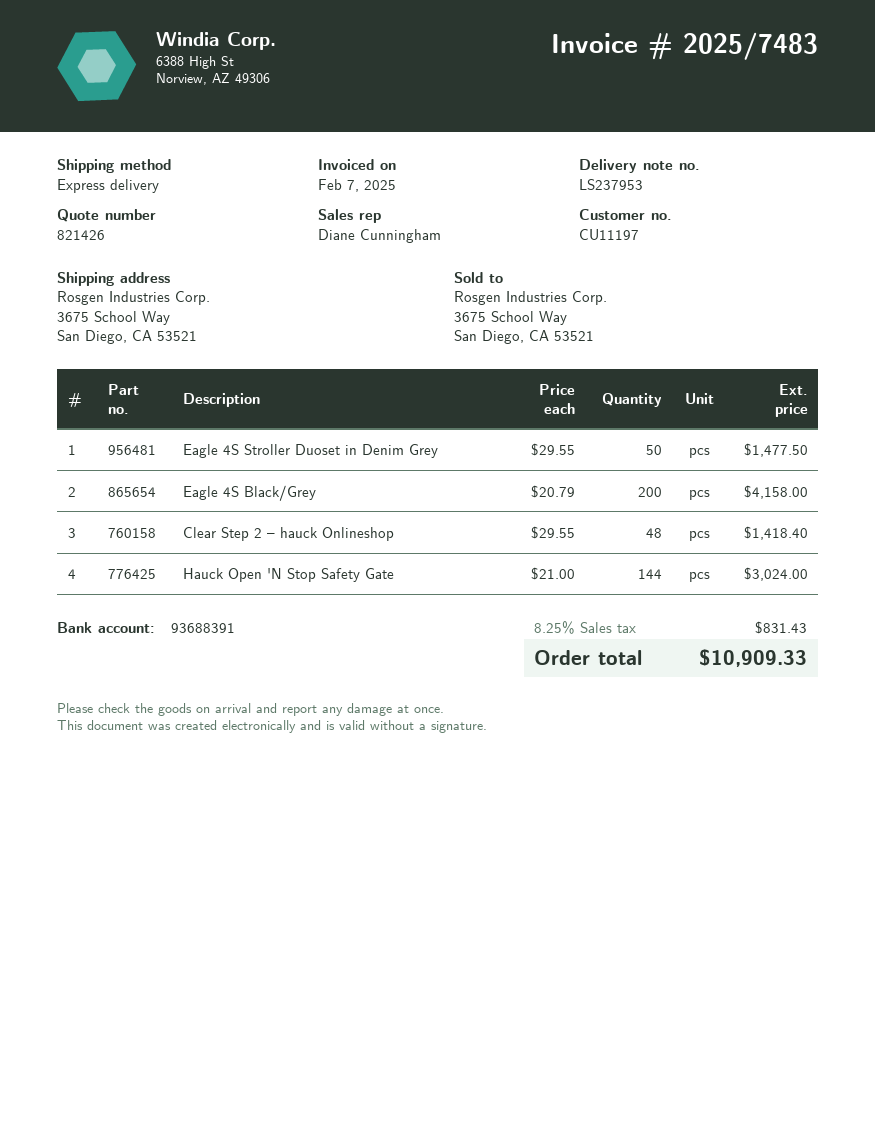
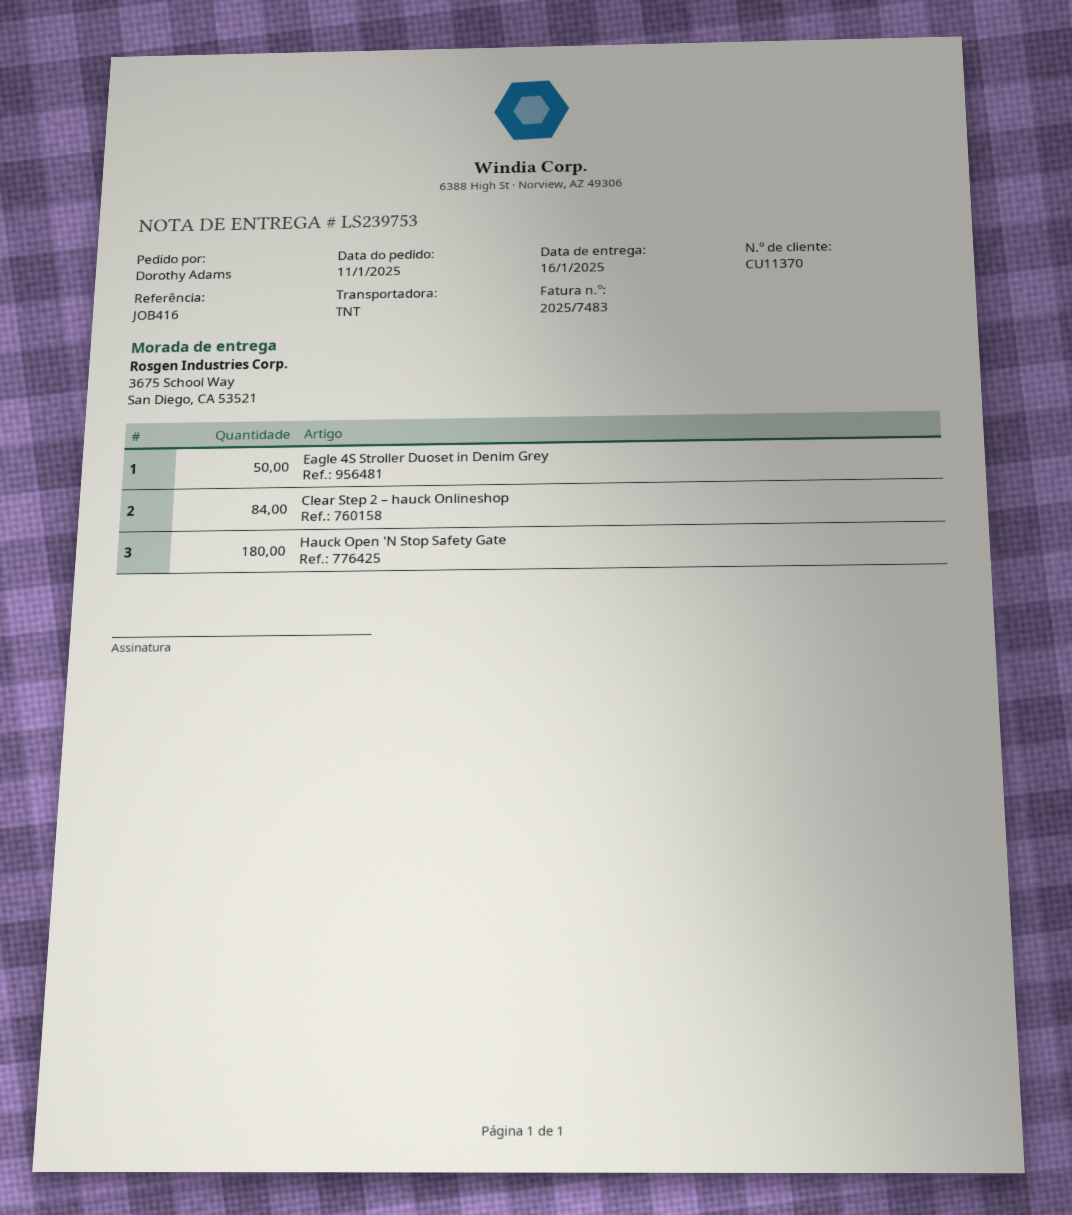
delivery note number: LS237953 -> LS239753
customer number: CU11197 -> CU11370
shipping method: express -> TNT
Eagle 4S Black/Grey: 200 -> none
Clear Step 2 – hauck Onlineshop: 48 -> 84
Hauck Open 'N Stop Safety Gate: 144 -> 180

